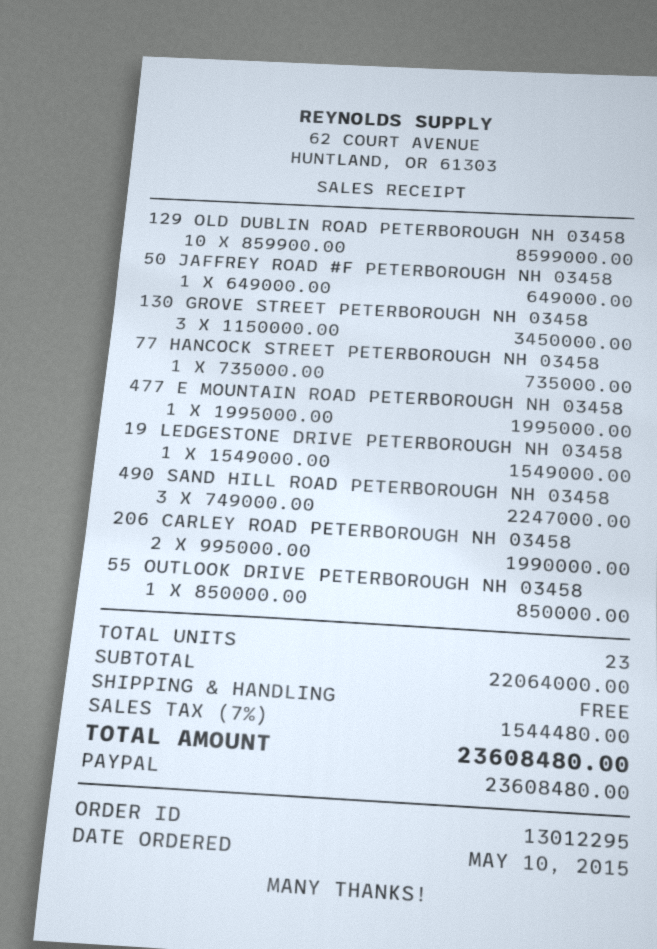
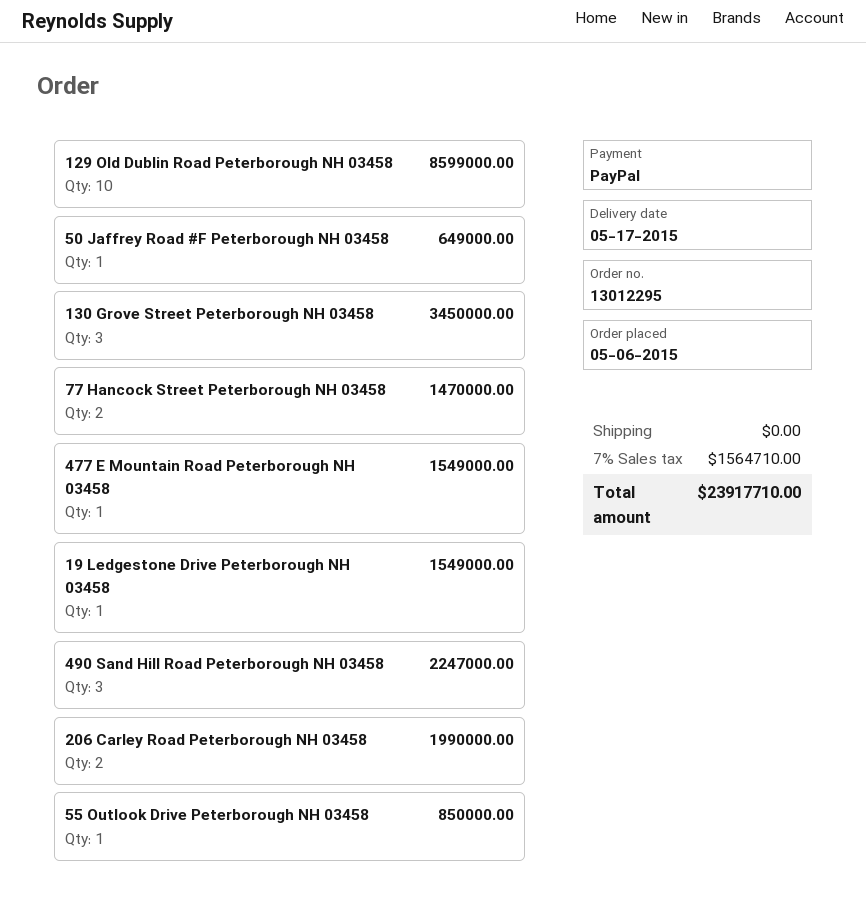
order date: 2015-05-10 -> 2015-05-06
77 HANCOCK STREET PETERBOROUGH NH 03458: 1 for 735000.00 -> 2 for 1470000.00
477 E MOUNTAIN ROAD PETERBOROUGH NH 03458: 1 for 1995000.00 -> 1 for 1549000.00
tax: 7% = 1544480.00 -> 7% = 1564710.00
total: 23608480.00 -> 23917710.00

